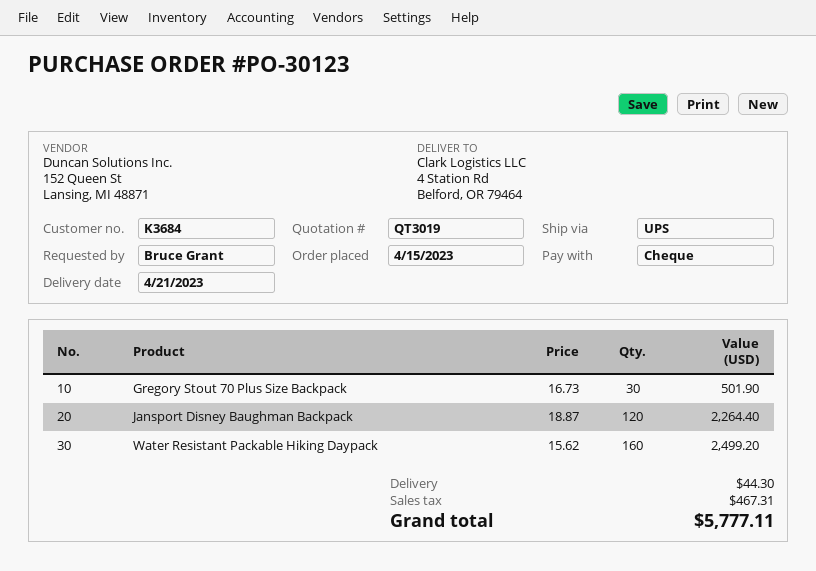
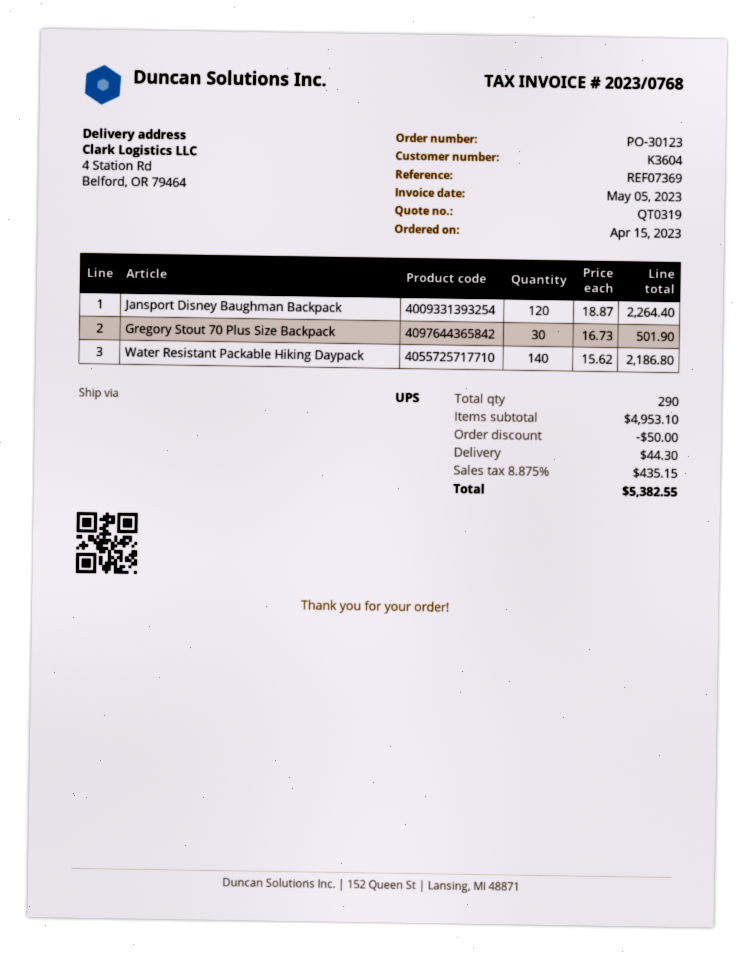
quote number: QT3019 -> QT0319
customer number: K3684 -> K3604
Water Resistant Packable Hiking Daypack: 160 x 15.62 = 2499.20 -> 140 x 15.62 = 2186.80
discount: none -> 50.00
tax: 467.31 -> 435.15
total: 5777.11 -> 5382.55

